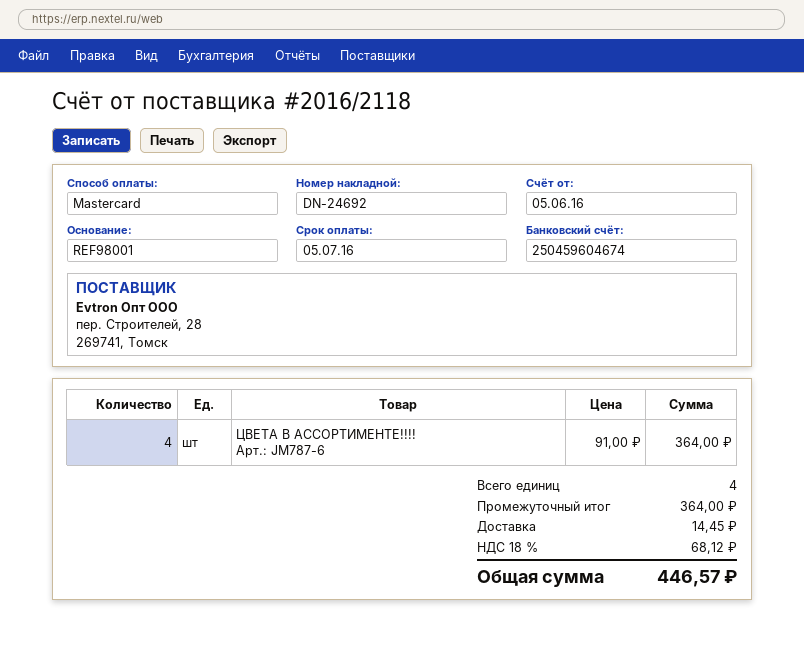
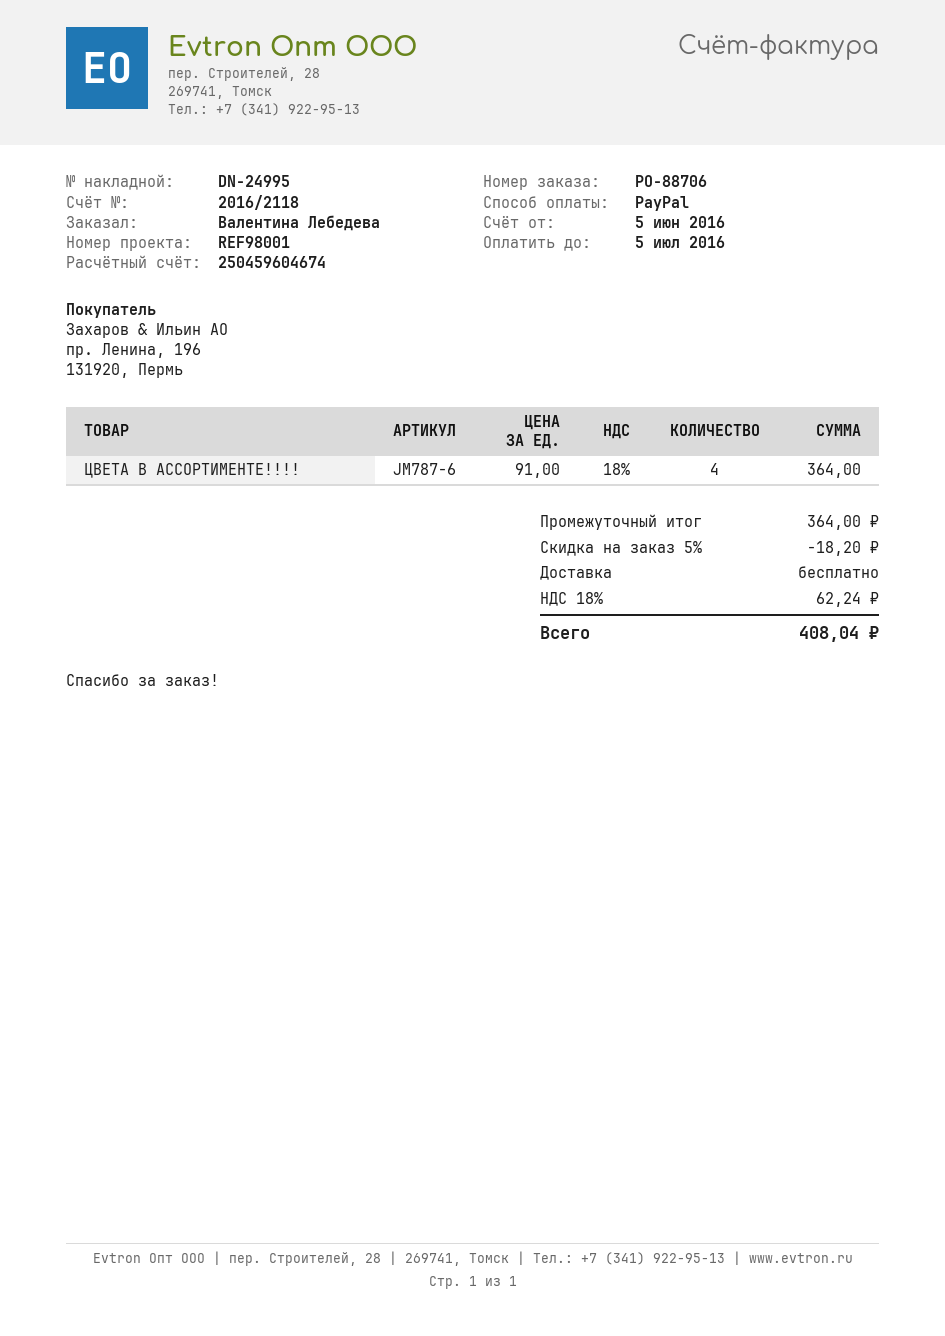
delivery note number: DN-24692 -> DN-24995
payment method: Mastercard -> PayPal
discount: none -> 5% = 18.20
shipping: 14.45 -> 0.00
tax: 18% = 68.12 -> 18% = 62.24
total: 446.57 -> 408.04

